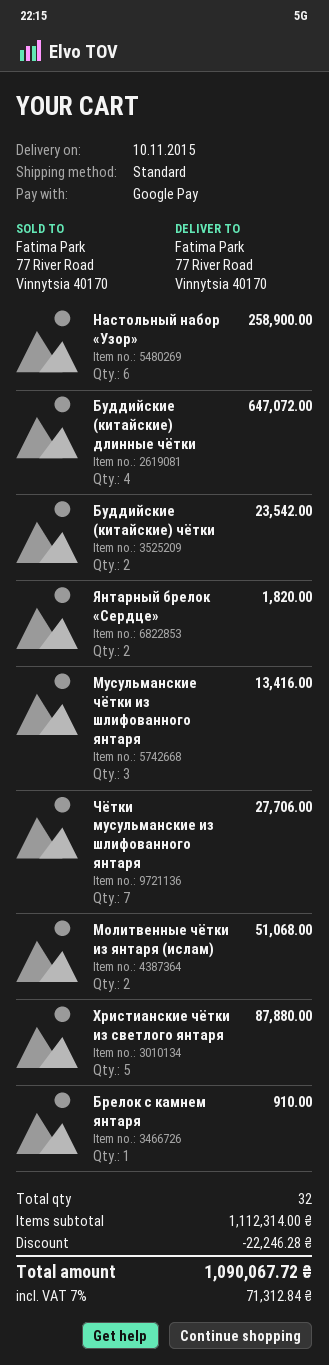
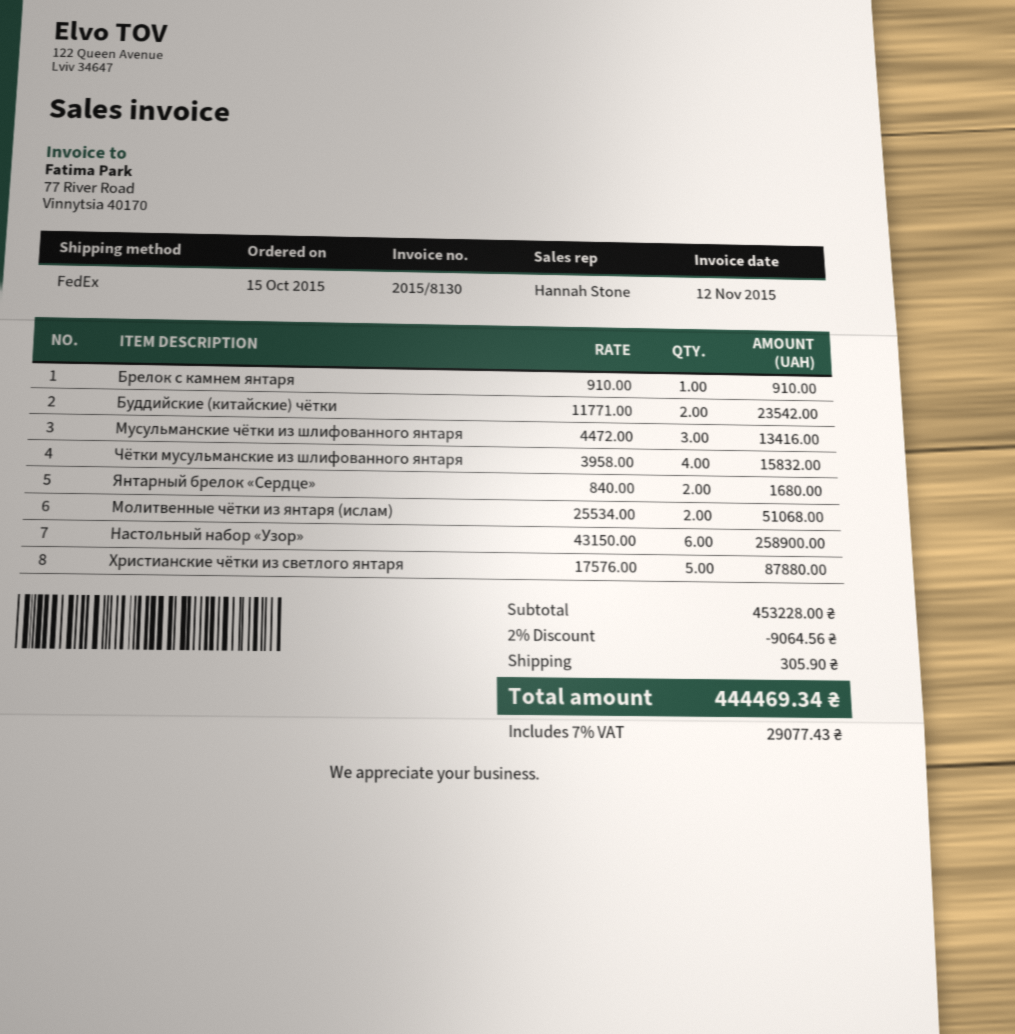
shipping method: standard -> FedEx
Буддийские (китайские) длинные чётки: 4 for 647072.00 -> none
Янтарный брелок «Сердце»: 2 for 1820.00 -> 2 for 1680.00
Чётки мусульманские из шлифованного янтаря: 7 for 27706.00 -> 4 for 15832.00
subtotal: 1112314.00 -> 453228.00
discount: 22246.28 -> 9064.56
shipping: none -> 305.90
tax: 7% = 71312.84 -> 7% = 29077.43
total: 1090067.72 -> 444469.34

